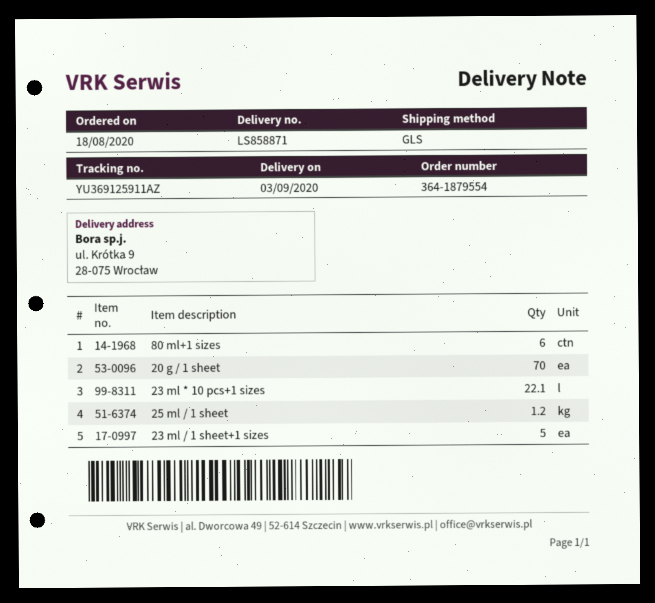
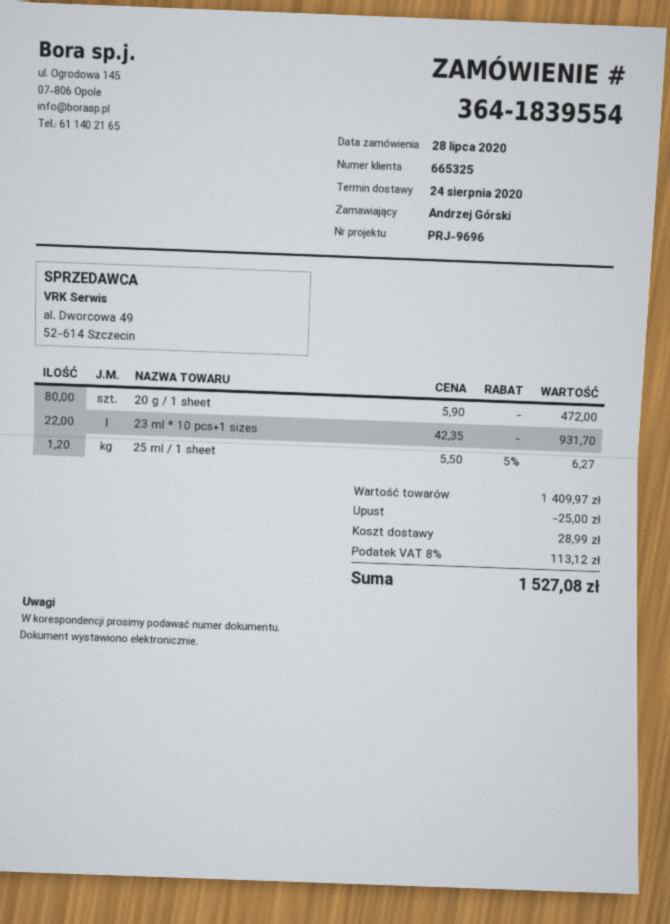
order number: 364-1879554 -> 364-1839554
order date: 2020-08-18 -> 2020-07-28
delivery date: 2020-09-03 -> 2020-08-24
80 ml+1 sizes: 6 -> none
20 g / 1 sheet: 70 -> 80
23 ml * 10 pcs+1 sizes: 22.1 -> 22
23 ml / 1 sheet+1 sizes: 5 -> none

